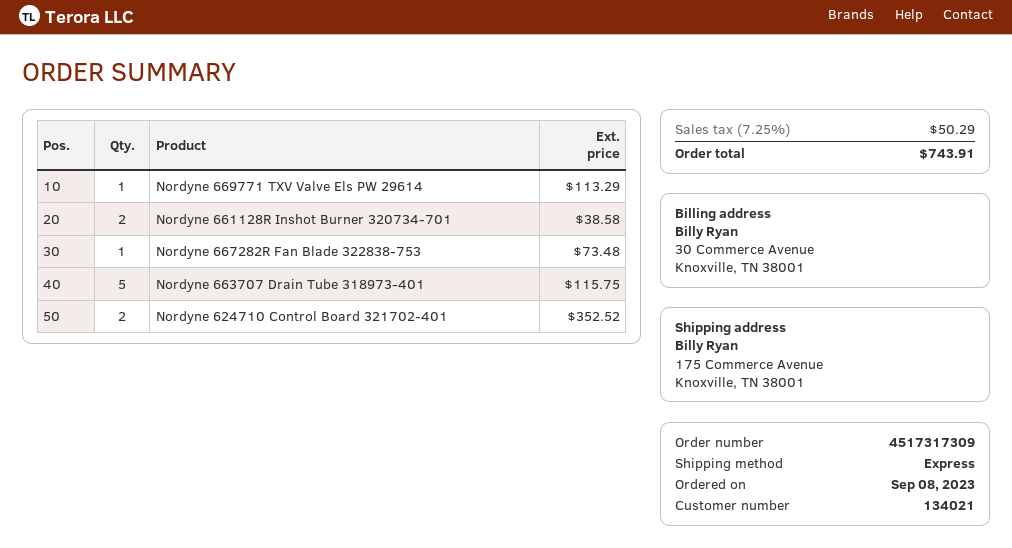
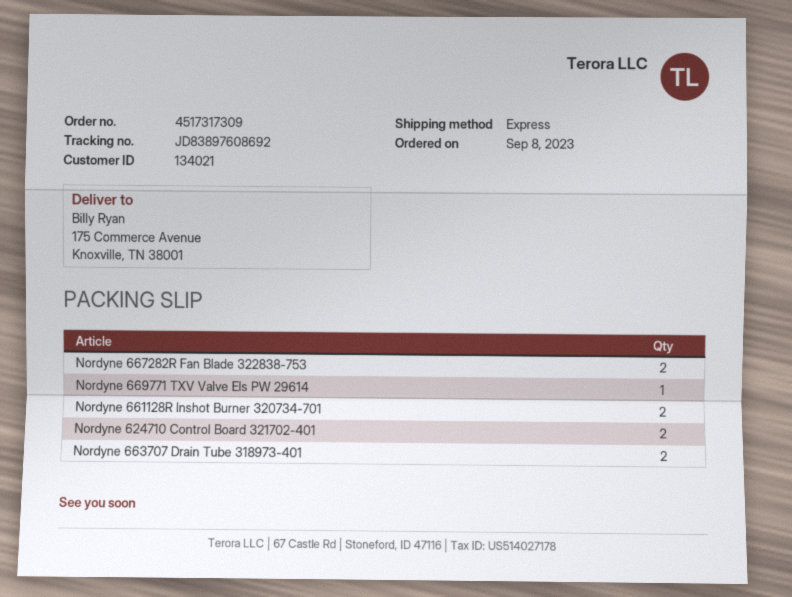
Nordyne 667282R Fan Blade 322838-753: 1 -> 2
Nordyne 663707 Drain Tube 318973-401: 5 -> 2

